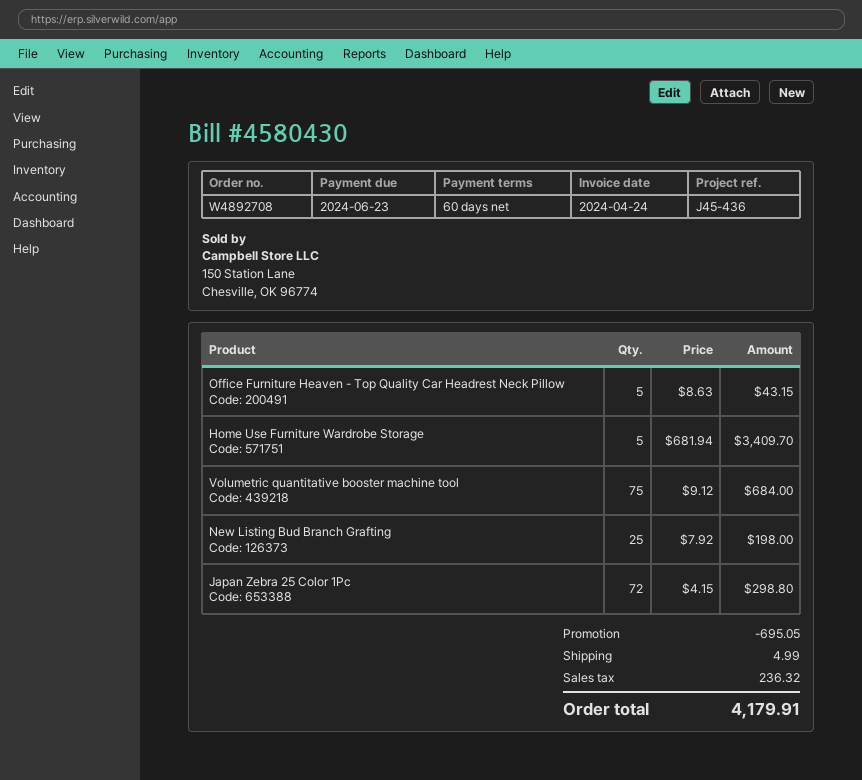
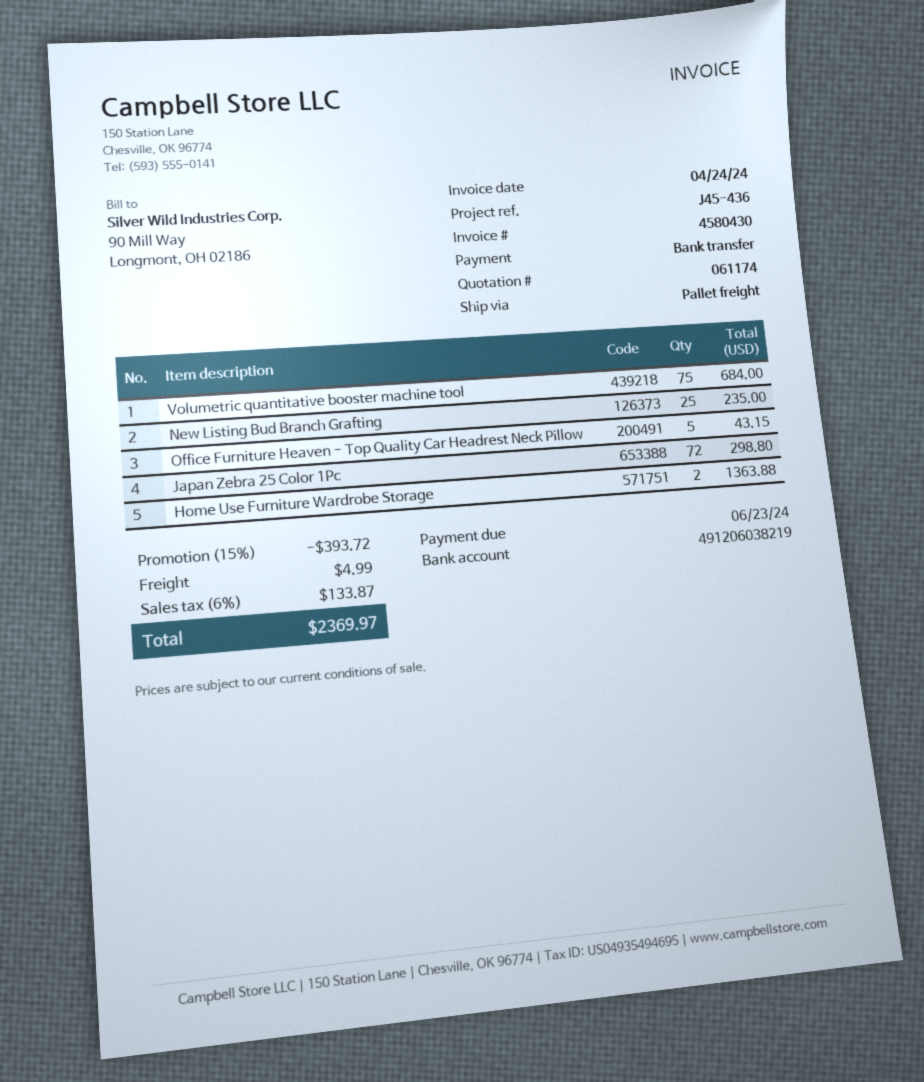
Home Use Furniture Wardrobe Storage: 5 for 3409.70 -> 2 for 1363.88
New Listing Bud Branch Grafting: 25 for 198.00 -> 25 for 235.00
discount: 695.05 -> 393.72
tax: 236.32 -> 133.87
total: 4179.91 -> 2369.97

